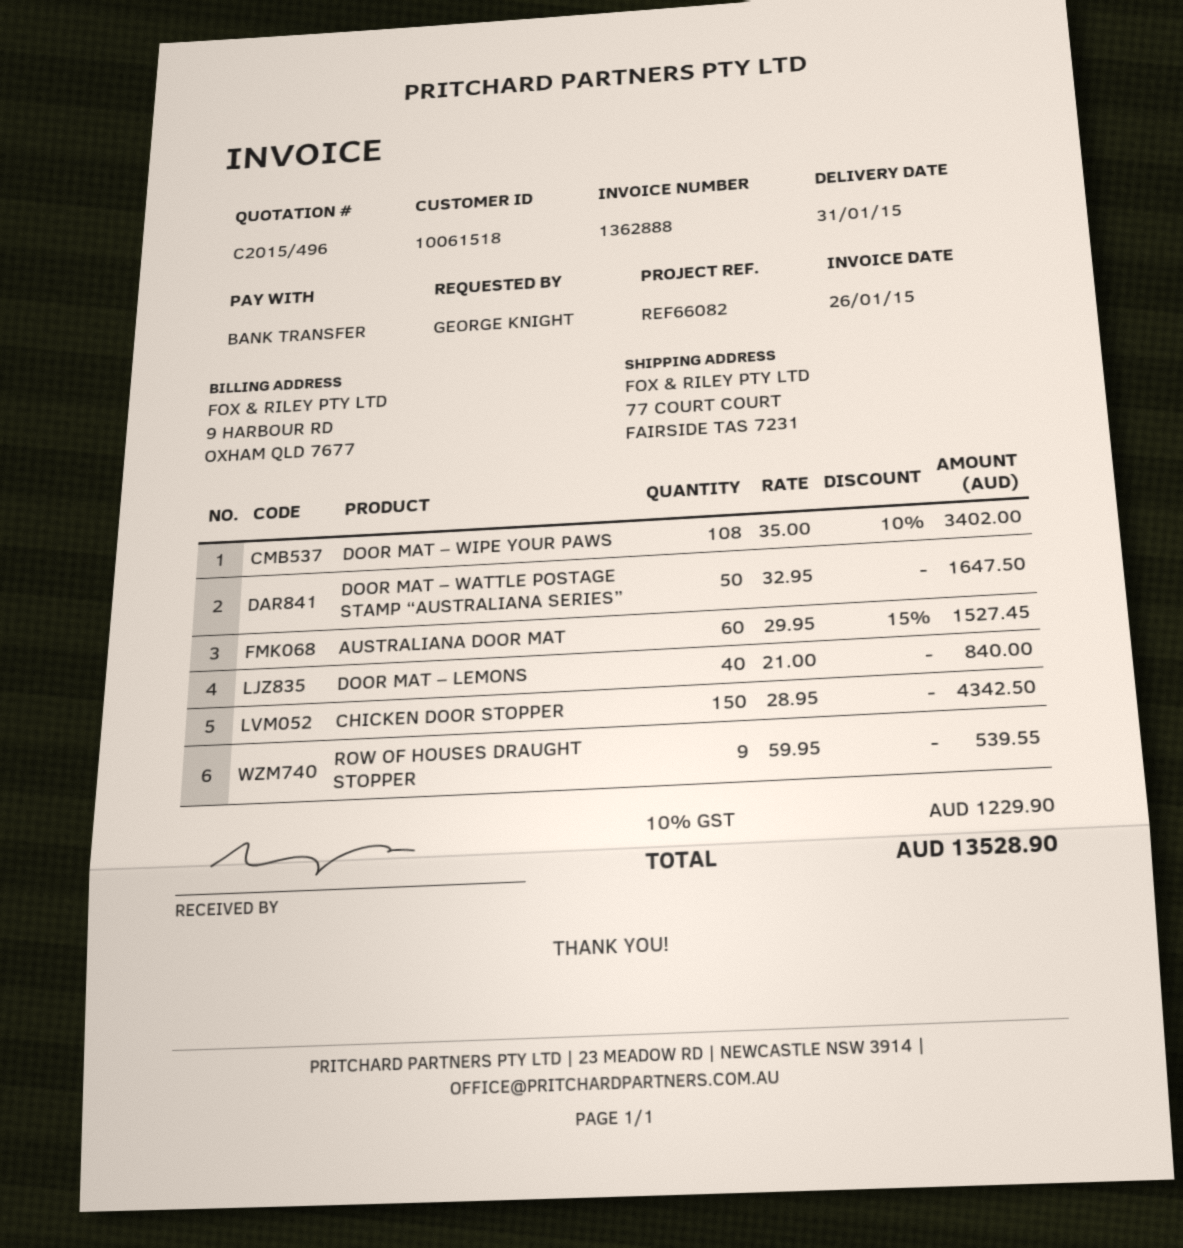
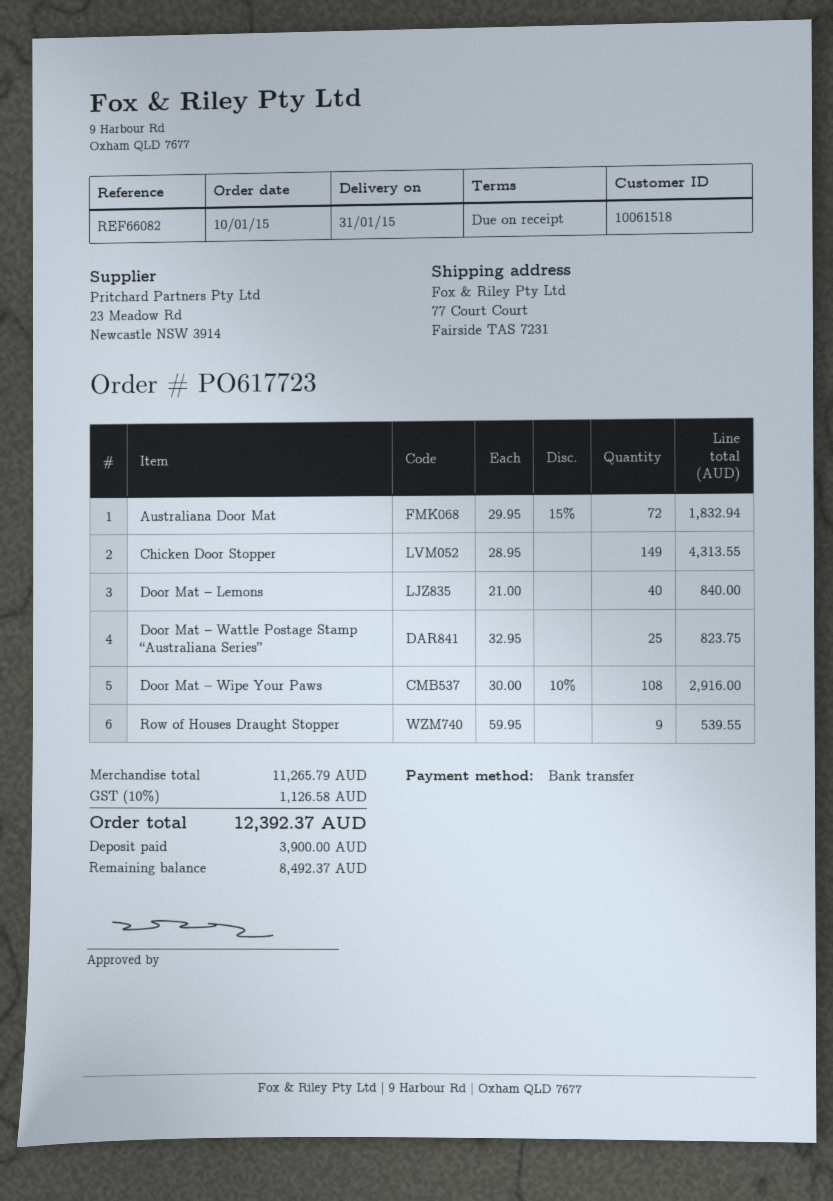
DOOR MAT – WIPE YOUR PAWS: 108 x 35.00 - 10% = 3402.00 -> 108 x 30.00 - 10% = 2916.00
DOOR MAT – WATTLE POSTAGE STAMP “AUSTRALIANA SERIES”: 50 x 32.95 = 1647.50 -> 25 x 32.95 = 823.75
AUSTRALIANA DOOR MAT: 60 x 29.95 - 15% = 1527.45 -> 72 x 29.95 - 15% = 1832.94
CHICKEN DOOR STOPPER: 150 x 28.95 = 4342.50 -> 149 x 28.95 = 4313.55
tax: 10% = 1229.90 -> 10% = 1126.58
total: 13528.90 -> 12392.37

